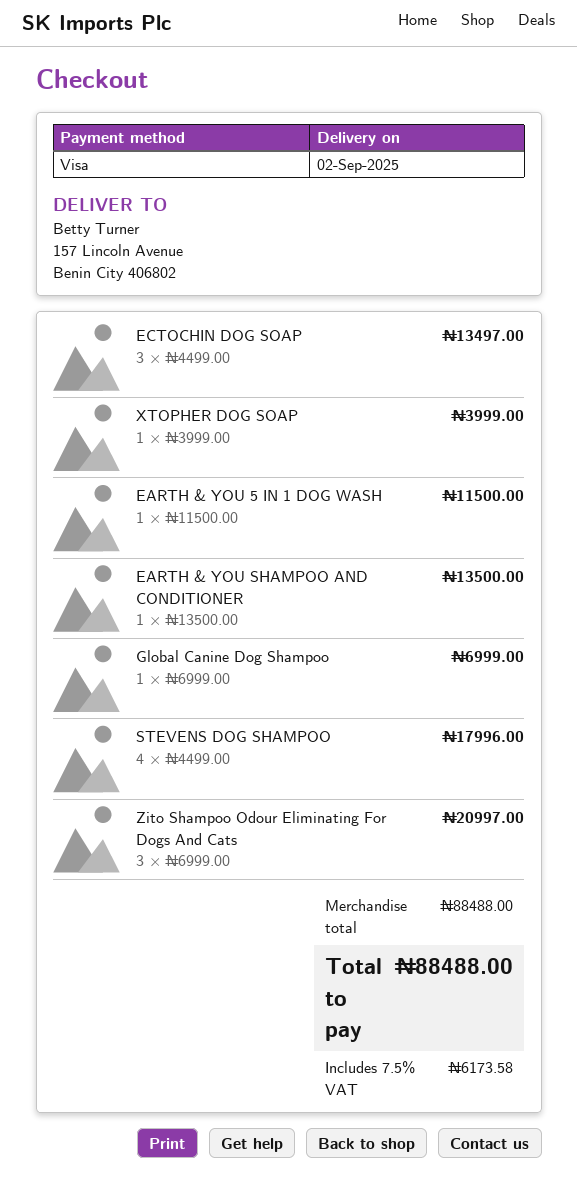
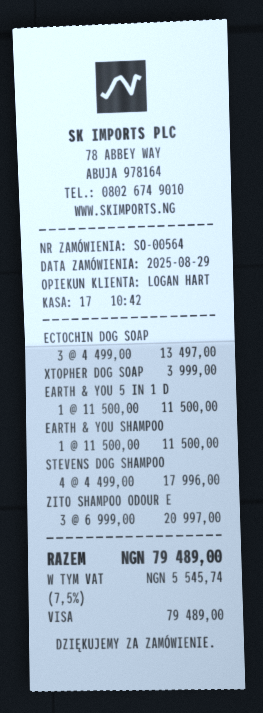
EARTH & YOU SHAMPOO AND CONDITIONER: 1 x 13500.00 = 13500.00 -> 1 x 11500.00 = 11500.00
Global Canine Dog Shampoo: 1 x 6999.00 = 6999.00 -> none
tax: 7.5% = 6173.58 -> 7.5% = 5545.74
total: 88488.00 -> 79489.00

